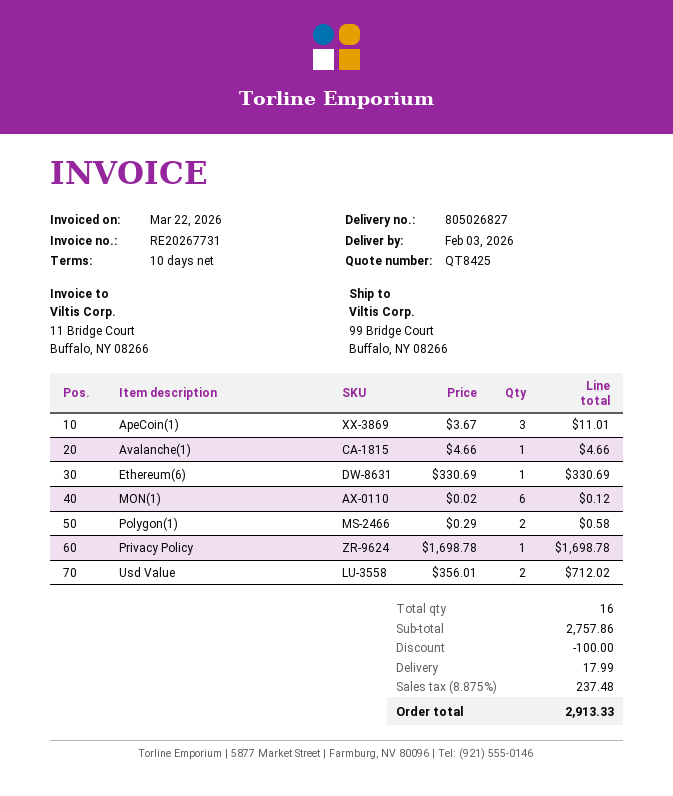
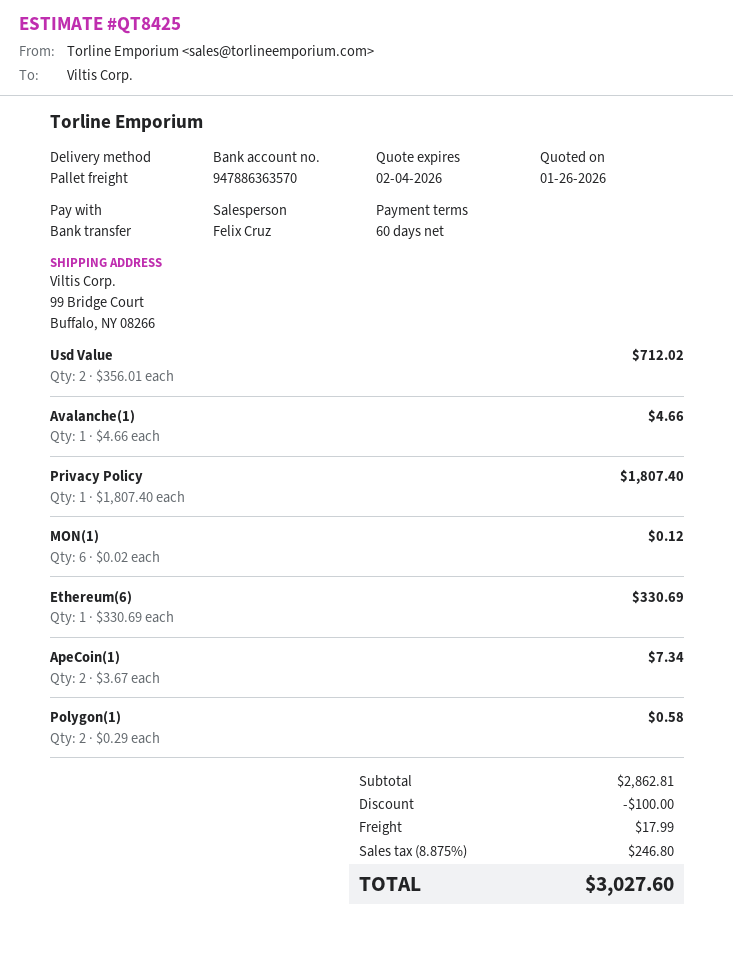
payment terms: 10 days -> 60 days
ApeCoin(1): 3 x 3.67 = 11.01 -> 2 x 3.67 = 7.34
Privacy Policy: 1 x 1698.78 = 1698.78 -> 1 x 1807.40 = 1807.40
subtotal: 2757.86 -> 2862.81
tax: 8.875% = 237.48 -> 8.875% = 246.80
total: 2913.33 -> 3027.60

